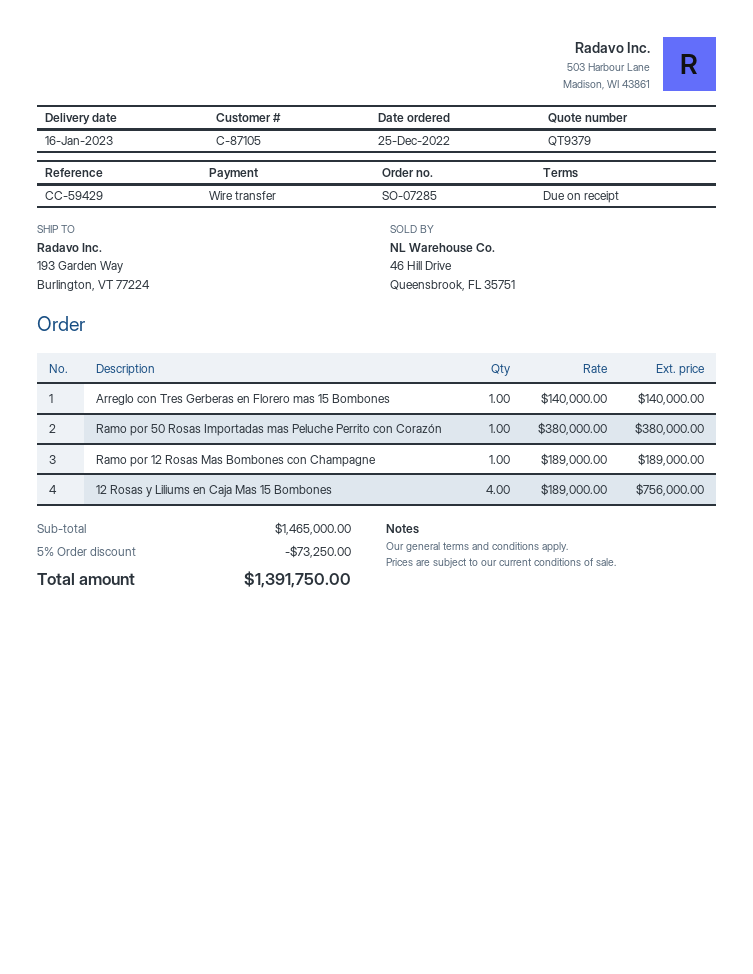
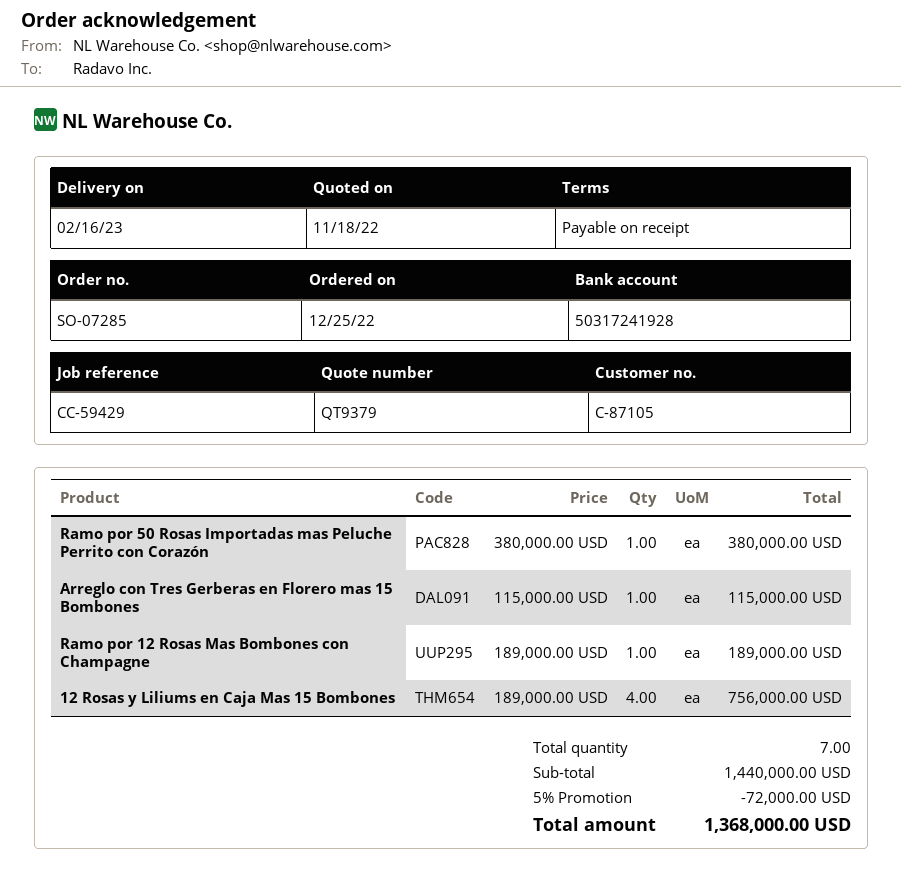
delivery date: 2023-01-16 -> 2023-02-16
Arreglo con Tres Gerberas en Florero mas 15 Bombones: 1 x 140000.00 = 140000.00 -> 1 x 115000.00 = 115000.00
subtotal: 1465000.00 -> 1440000.00
discount: 5% = 73250.00 -> 5% = 72000.00
total: 1391750.00 -> 1368000.00

